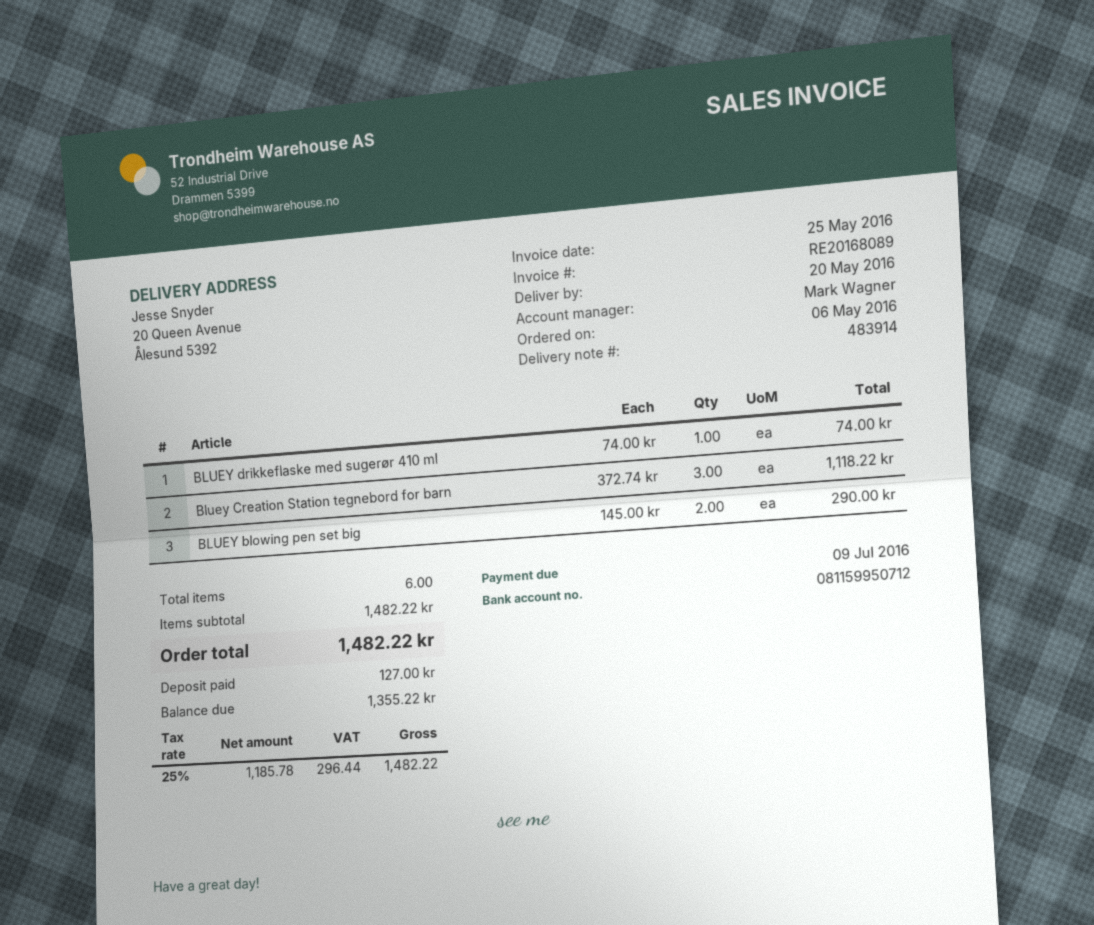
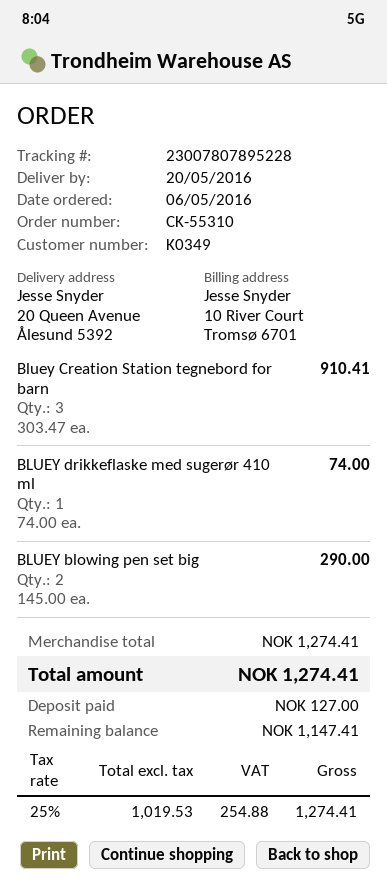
Bluey Creation Station tegnebord for barn: 3 x 372.74 = 1118.22 -> 3 x 303.47 = 910.41
subtotal: 1482.22 -> 1274.41
net: 1185.78 -> 1019.53
tax: 25% = 296.44 -> 25% = 254.88
total: 1482.22 -> 1274.41
balance: 1355.22 -> 1147.41

